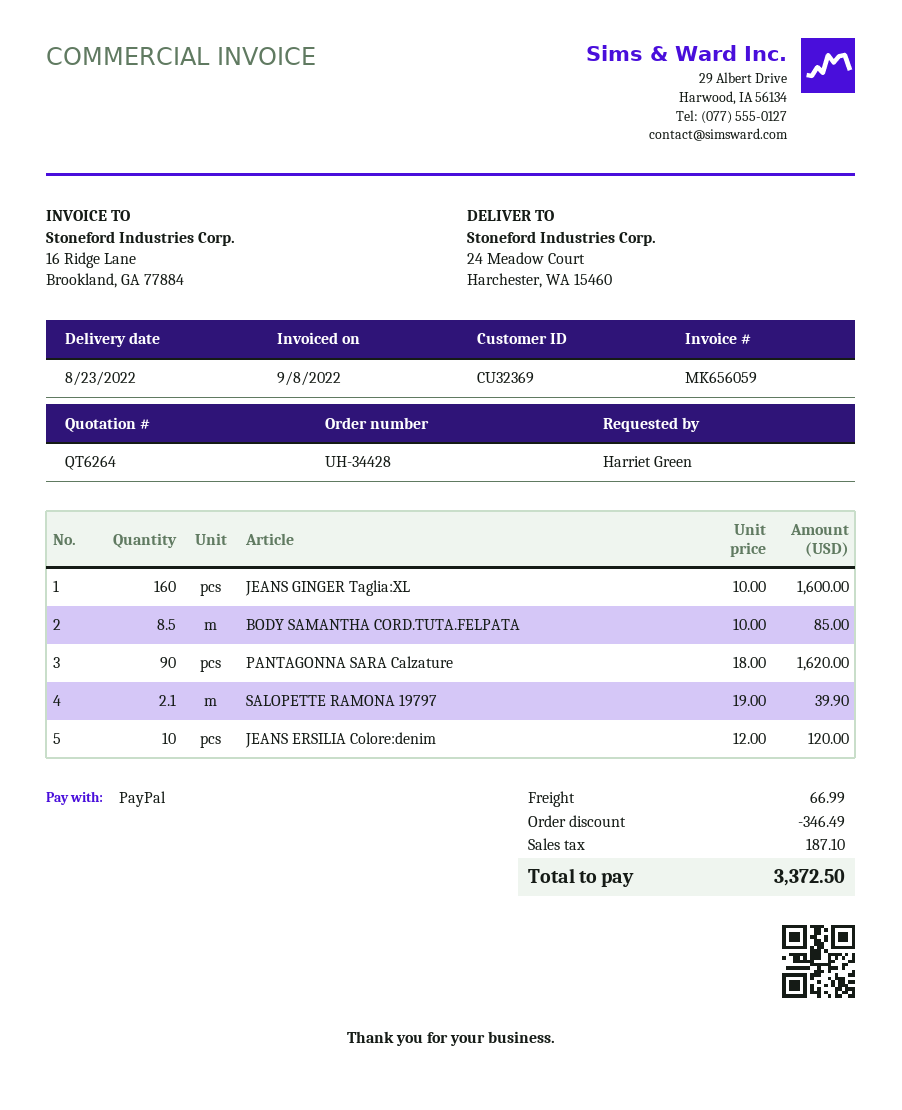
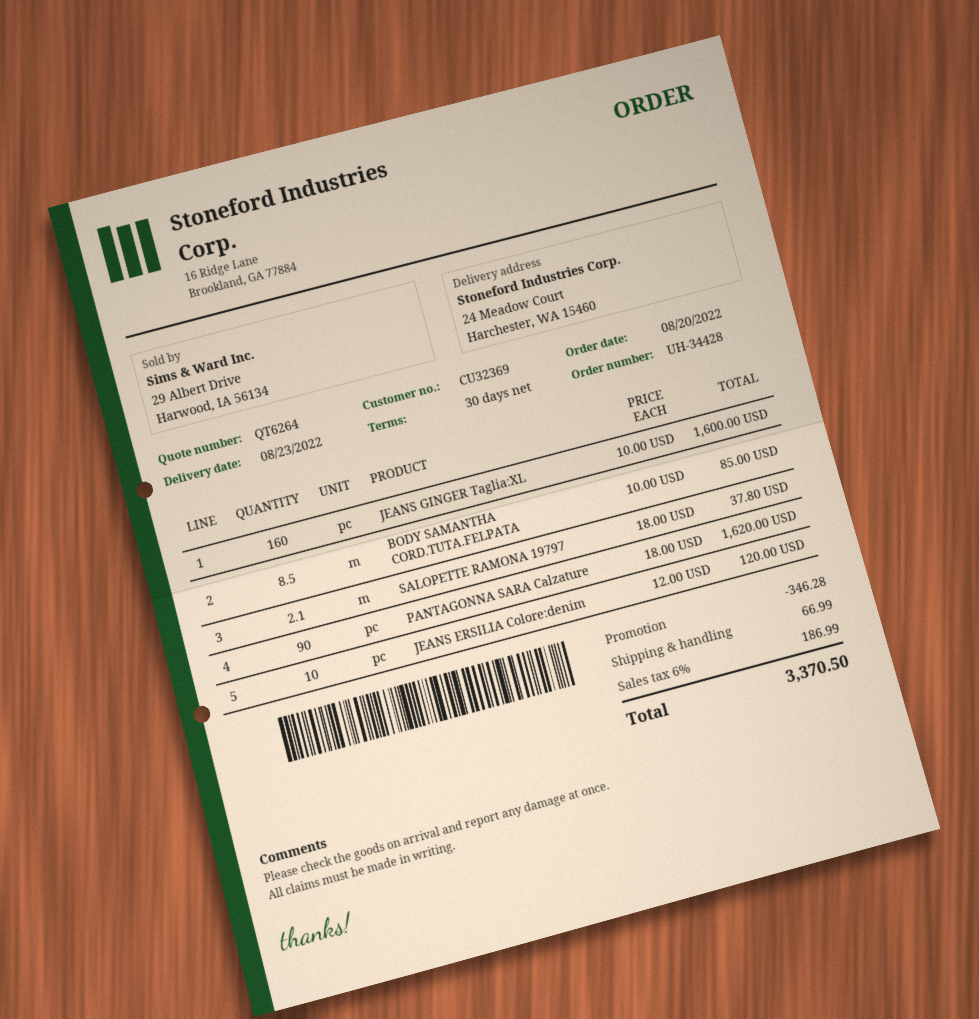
SALOPETTE RAMONA 19797: 2.1 x 19.00 = 39.90 -> 2.1 x 18.00 = 37.80
discount: 346.49 -> 346.28
tax: 187.10 -> 186.99
total: 3372.50 -> 3370.50

